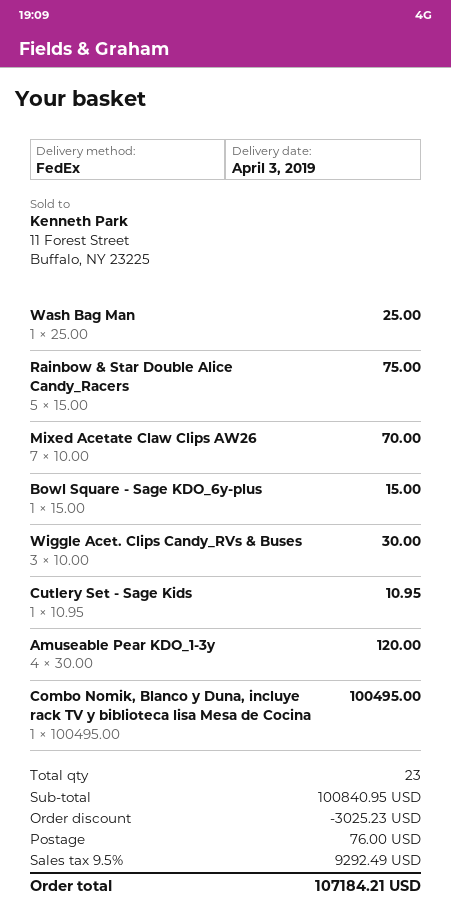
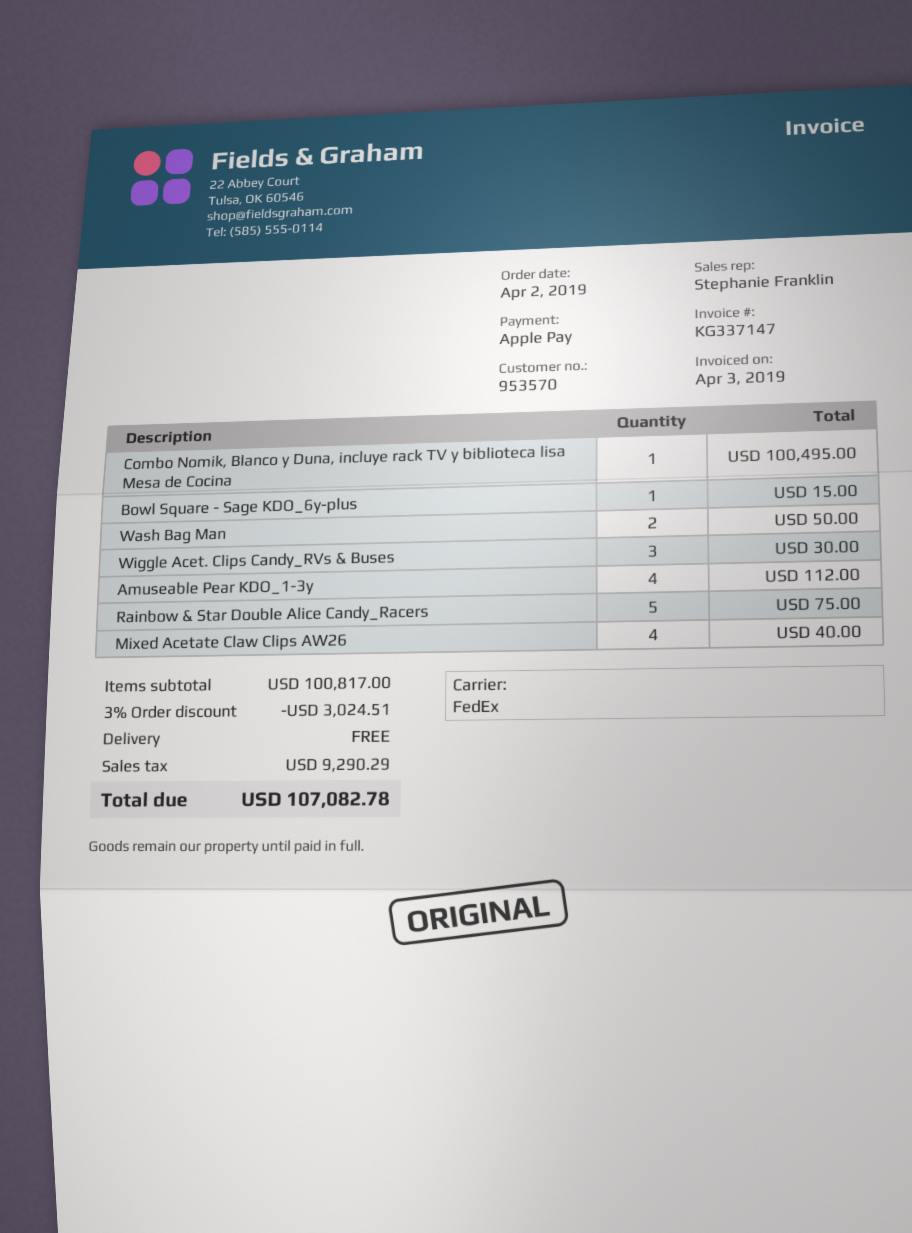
Wash Bag Man: 1 for 25.00 -> 2 for 50.00
Mixed Acetate Claw Clips AW26: 7 for 70.00 -> 4 for 40.00
Cutlery Set - Sage Kids: 1 for 10.95 -> none
Amuseable Pear KDO_1-3y: 4 for 120.00 -> 4 for 112.00
subtotal: 100840.95 -> 100817.00
discount: 3025.23 -> 3024.51
shipping: 76.00 -> 0.00
tax: 9292.49 -> 9290.29
total: 107184.21 -> 107082.78

